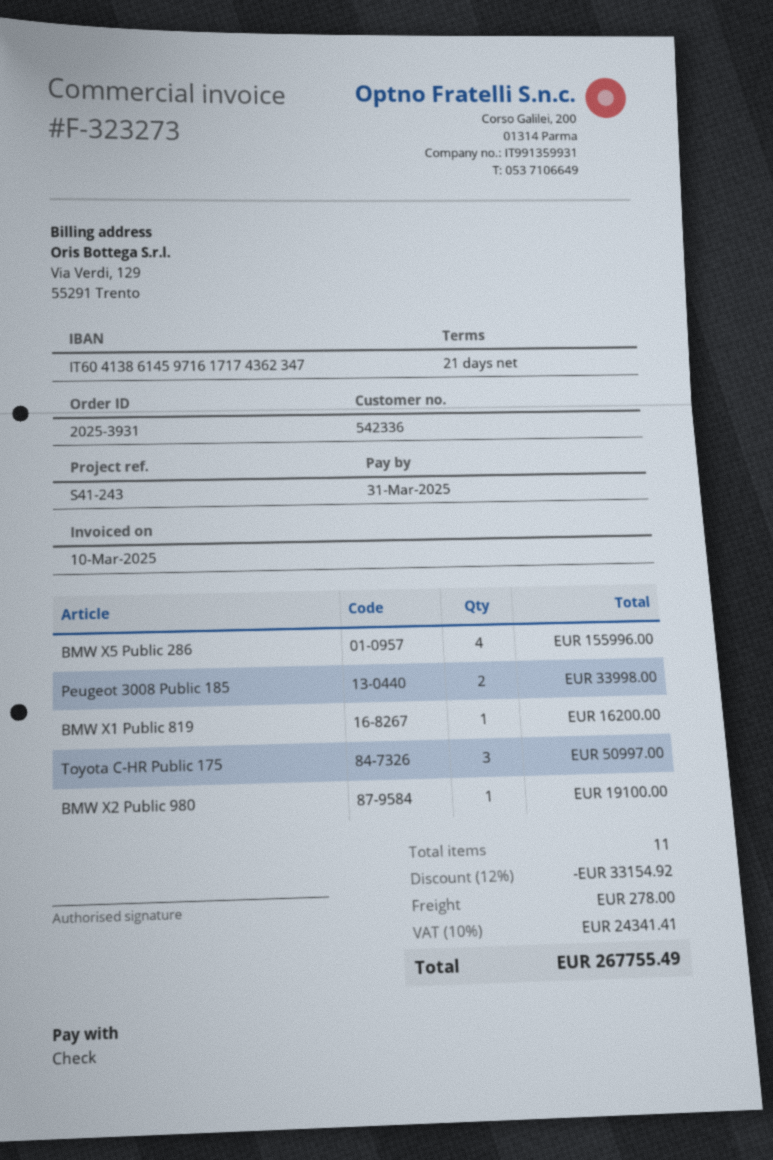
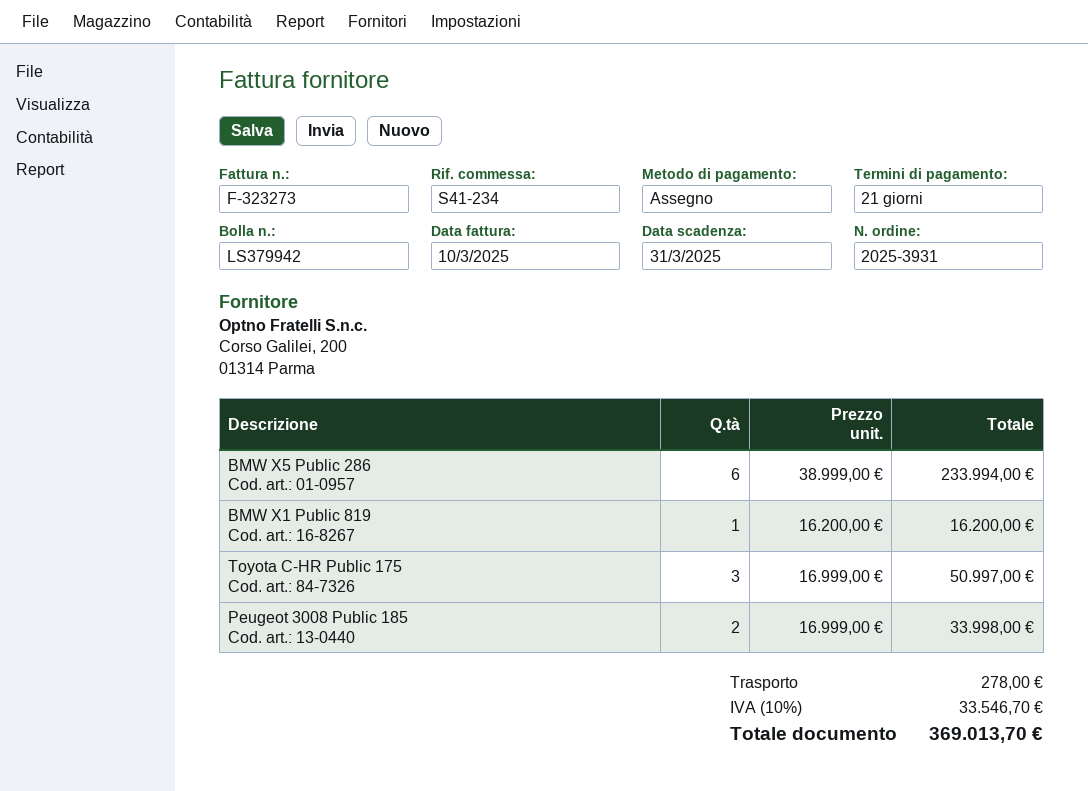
reference: S41-243 -> S41-234
BMW X5 Public 286: 4 for 155996.00 -> 6 for 233994.00
BMW X2 Public 980: 1 for 19100.00 -> none
discount: 12% = 33154.92 -> none
tax: 10% = 24341.41 -> 10% = 33546.70
total: 267755.49 -> 369013.70

